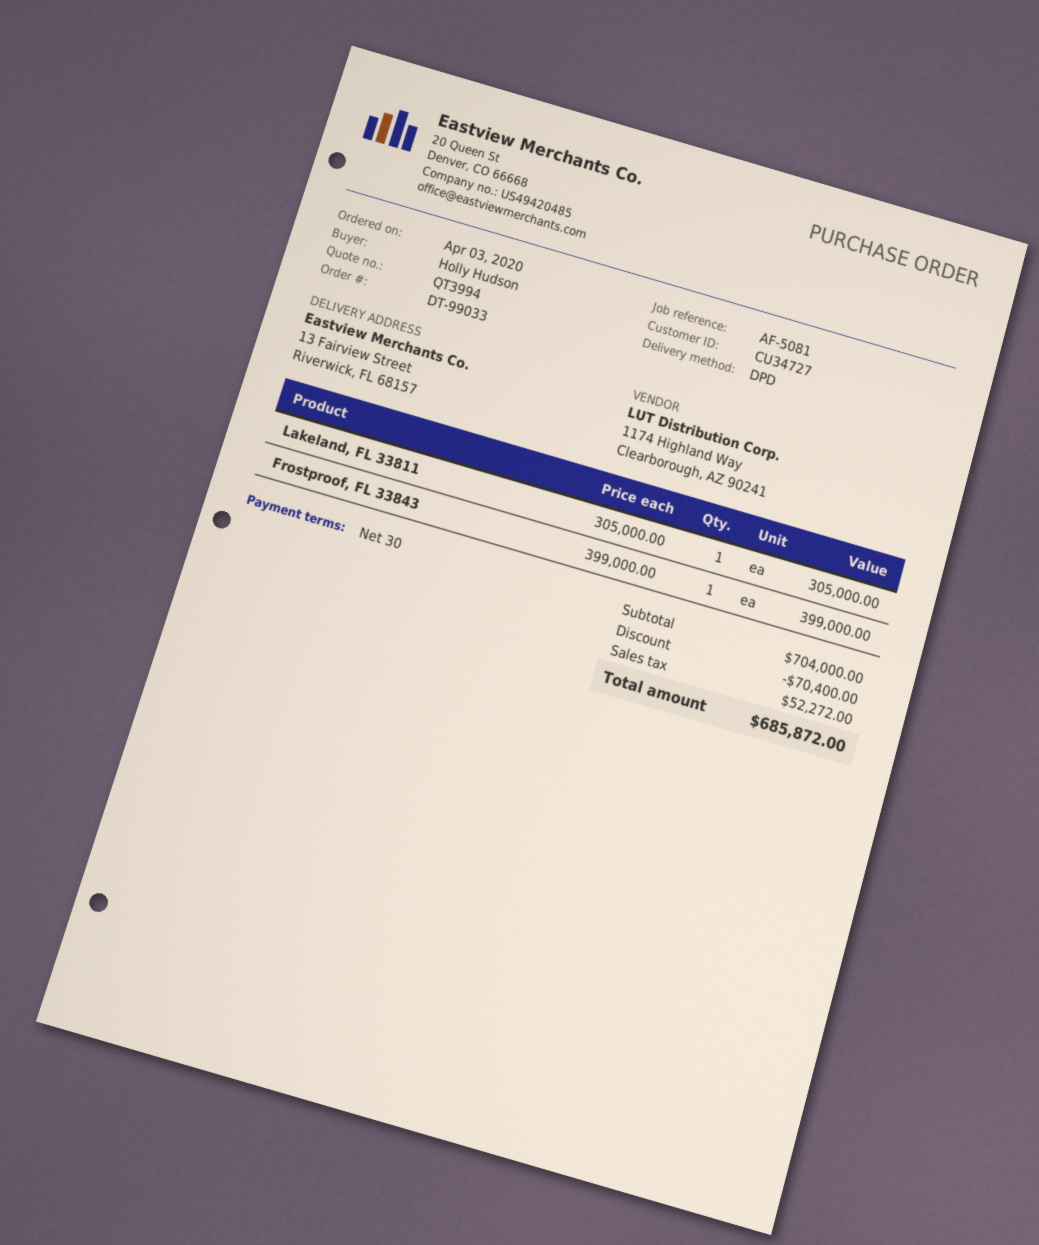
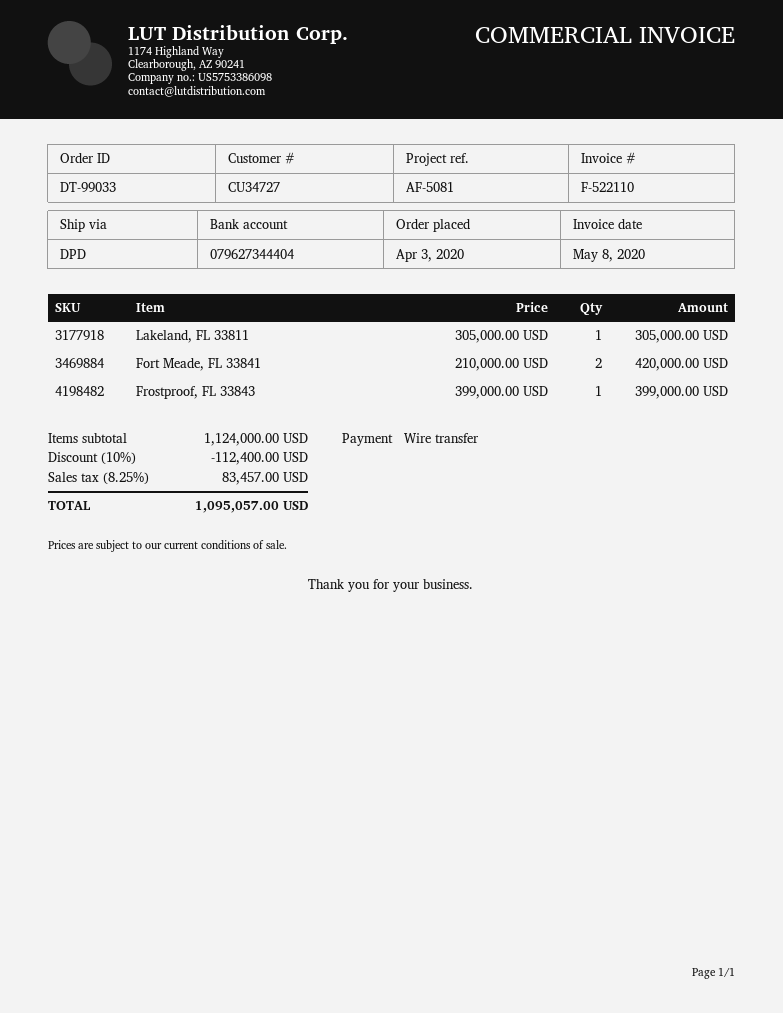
Fort Meade, FL 33841: none -> 2 x 210000.00 = 420000.00
subtotal: 704000.00 -> 1124000.00
discount: 70400.00 -> 112400.00
tax: 52272.00 -> 83457.00
total: 685872.00 -> 1095057.00

